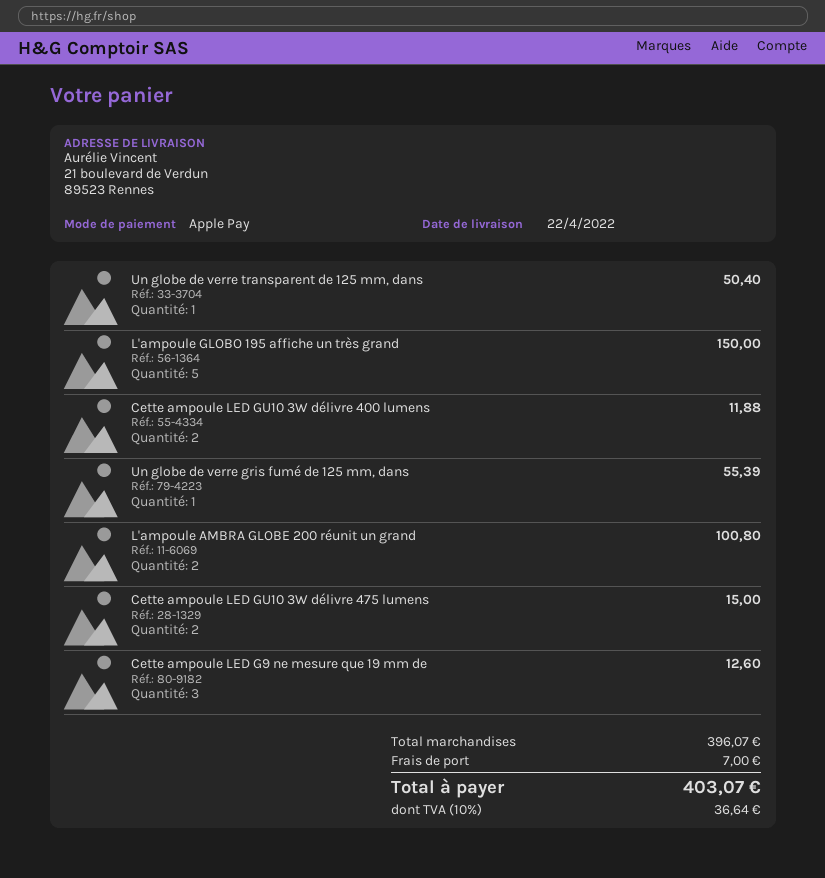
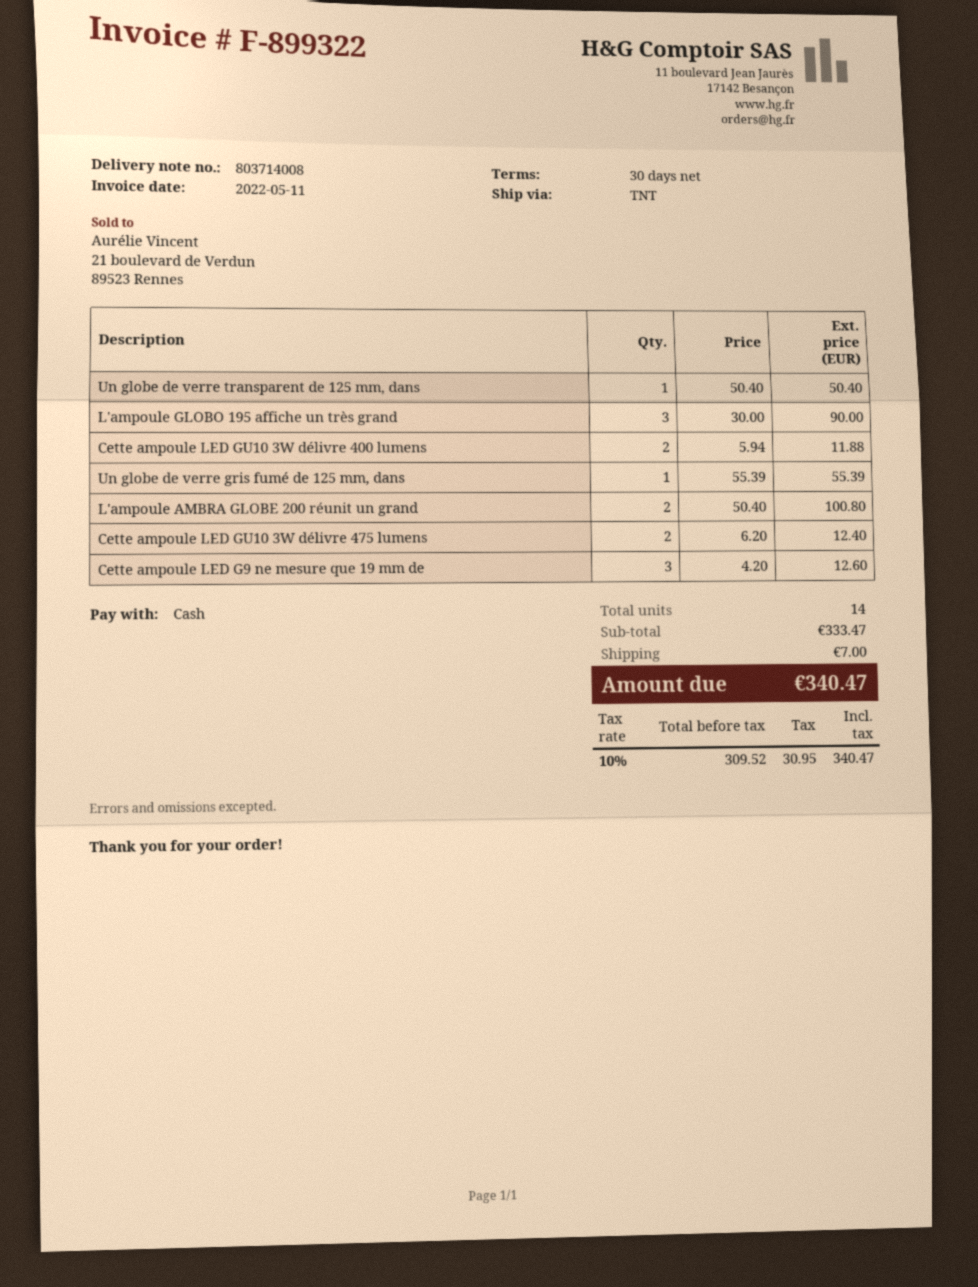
payment method: Apple Pay -> cash
L'ampoule GLOBO 195 affiche un très grand: 5 for 150.00 -> 3 for 90.00
Cette ampoule LED GU10 3W délivre 475 lumens: 2 for 15.00 -> 2 for 12.40
subtotal: 396.07 -> 333.47
tax: 10% = 36.64 -> 10% = 30.95
total: 403.07 -> 340.47

